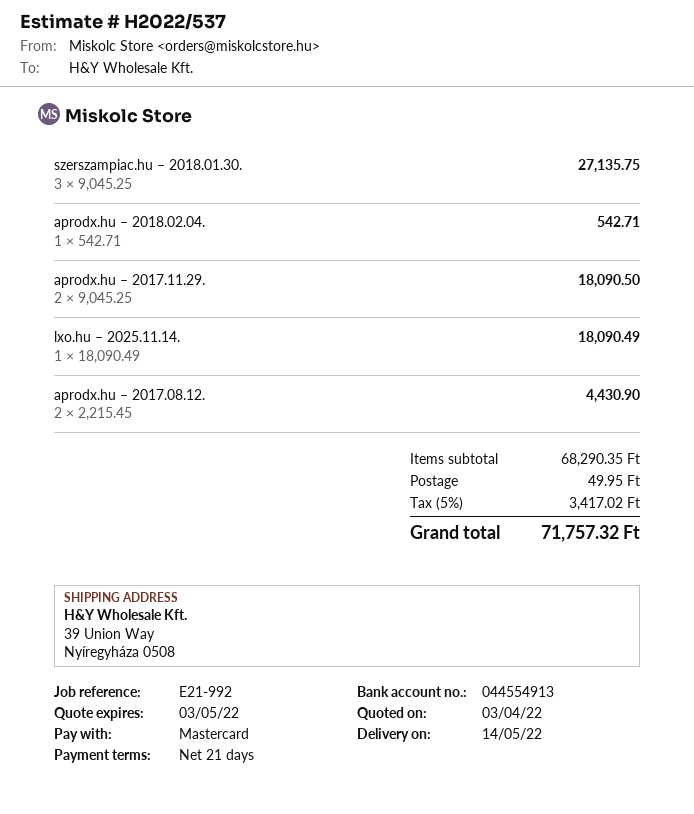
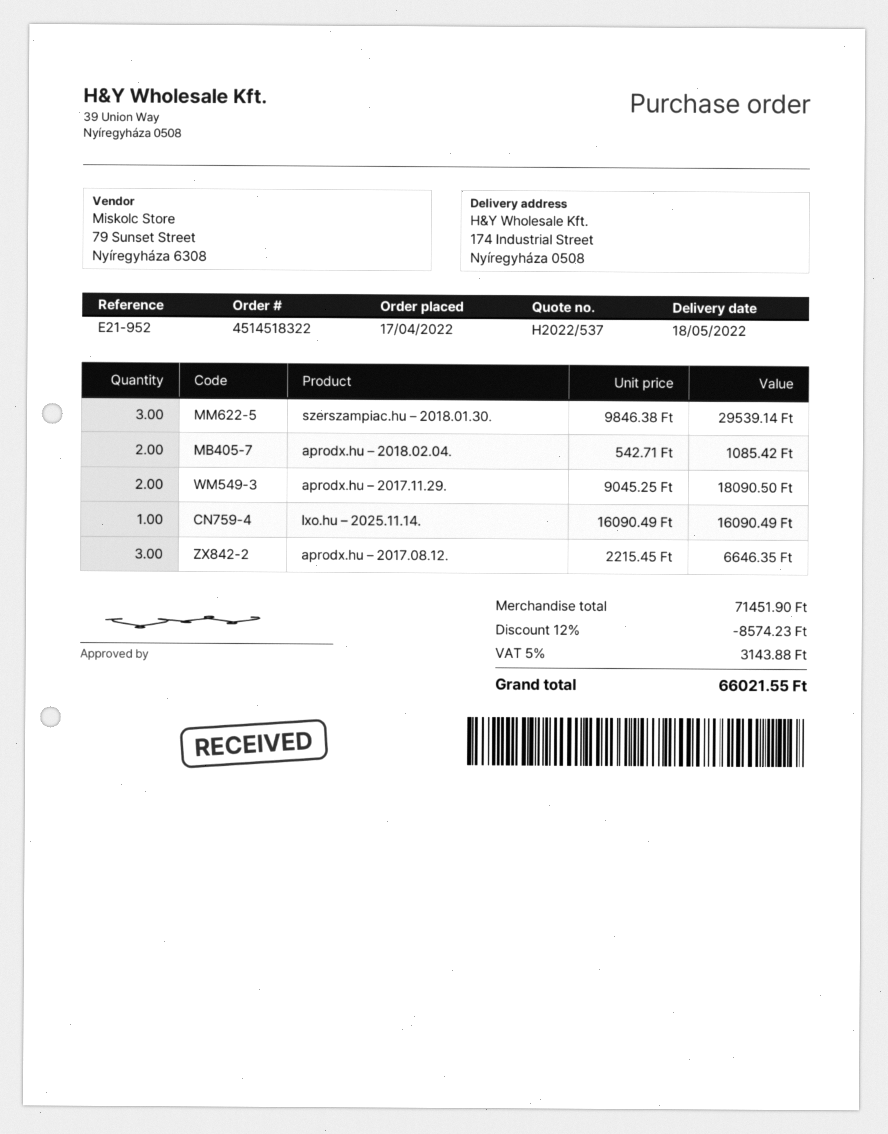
delivery date: 2022-05-14 -> 2022-05-18
reference: E21-992 -> E21-952
ship to: 39 Union Way, Nyíregyháza 0508 -> 174 Industrial Street, Nyíregyháza 0508
szerszampiac.hu – 2018.01.30.: 3 x 9045.25 = 27135.75 -> 3 x 9846.38 = 29539.14
aprodx.hu – 2018.02.04.: 1 x 542.71 = 542.71 -> 2 x 542.71 = 1085.42
lxo.hu – 2025.11.14.: 1 x 18090.49 = 18090.49 -> 1 x 16090.49 = 16090.49
aprodx.hu – 2017.08.12.: 2 x 2215.45 = 4430.90 -> 3 x 2215.45 = 6646.35
subtotal: 68290.35 -> 71451.90
discount: none -> 12% = 8574.23
shipping: 49.95 -> none
tax: 5% = 3417.02 -> 5% = 3143.88
total: 71757.32 -> 66021.55

